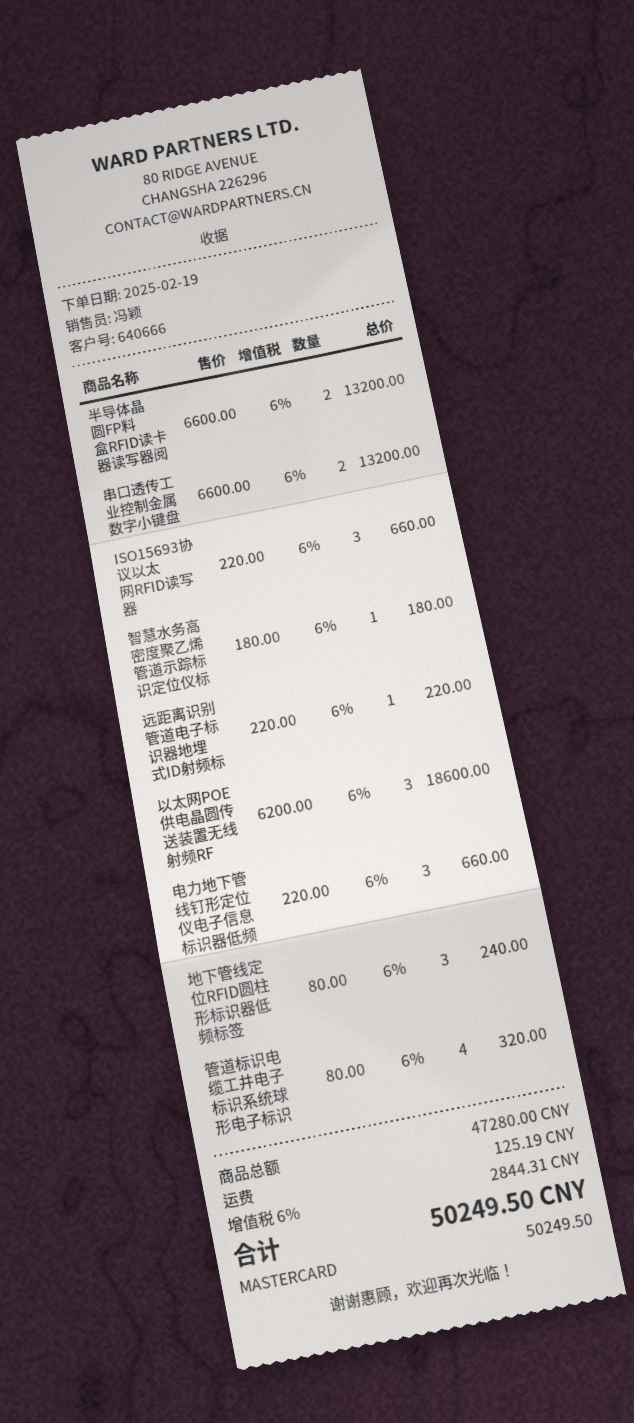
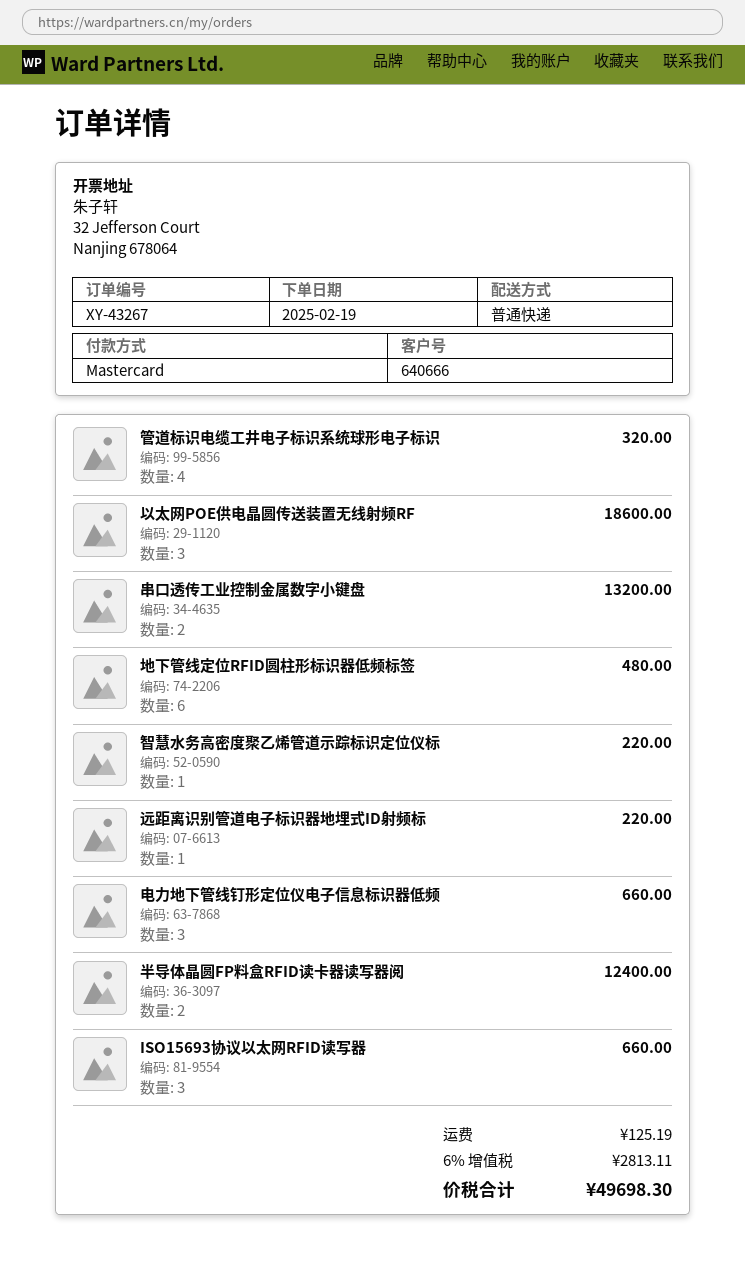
半导体晶圆FP料盒RFID读卡器读写器阅: 2 for 13200.00 -> 2 for 12400.00
智慧水务高密度聚乙烯管道示踪标识定位仪标: 1 for 180.00 -> 1 for 220.00
地下管线定位RFID圆柱形标识器低频标签: 3 for 240.00 -> 6 for 480.00
tax: 6% = 2844.31 -> 6% = 2813.11
total: 50249.50 -> 49698.30

